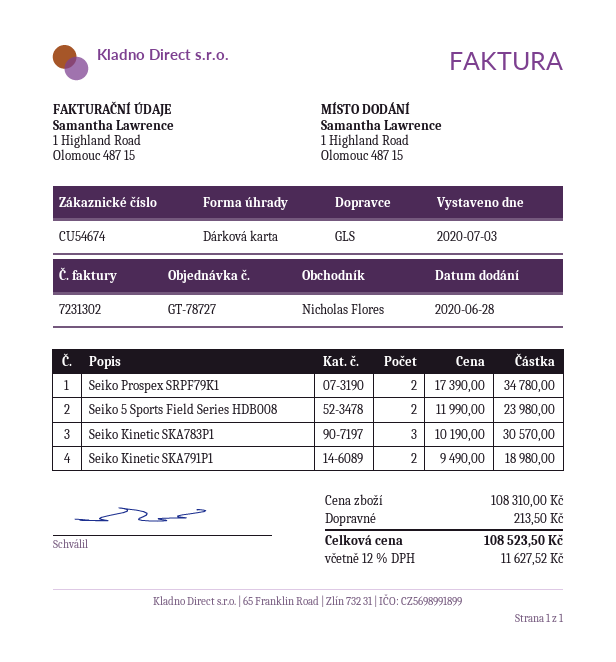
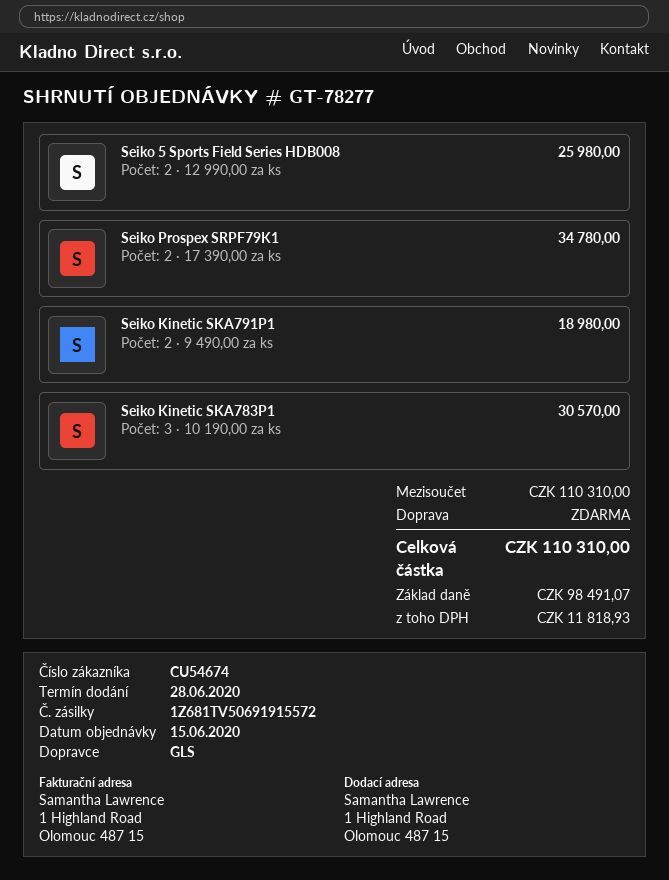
order number: GT-78727 -> GT-78277
Seiko 5 Sports Field Series HDB008: 2 x 11990.00 = 23980.00 -> 2 x 12990.00 = 25980.00
subtotal: 108310.00 -> 110310.00
shipping: 213.50 -> 0.00
tax: 11627.52 -> 11818.93
total: 108523.50 -> 110310.00

